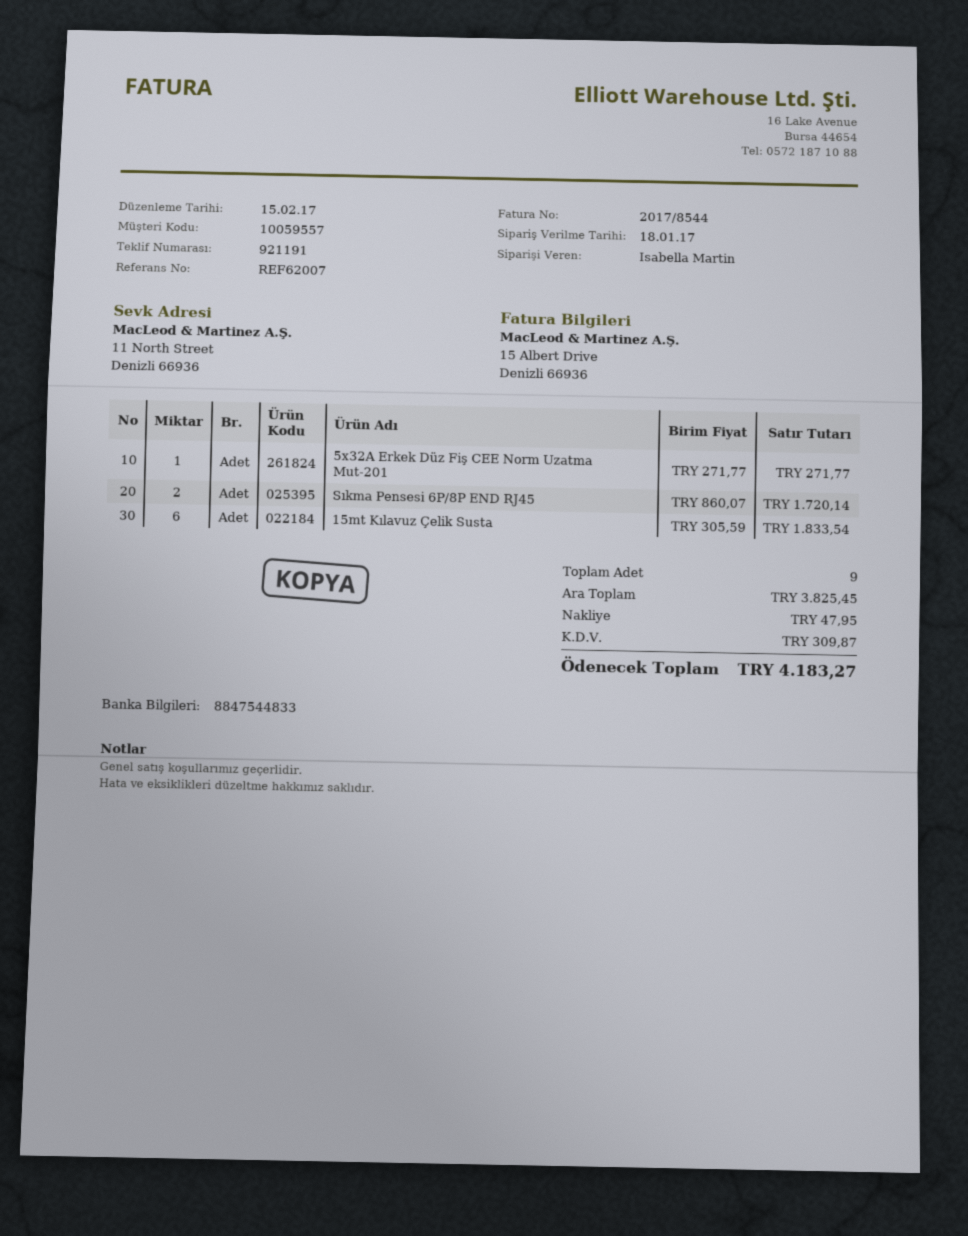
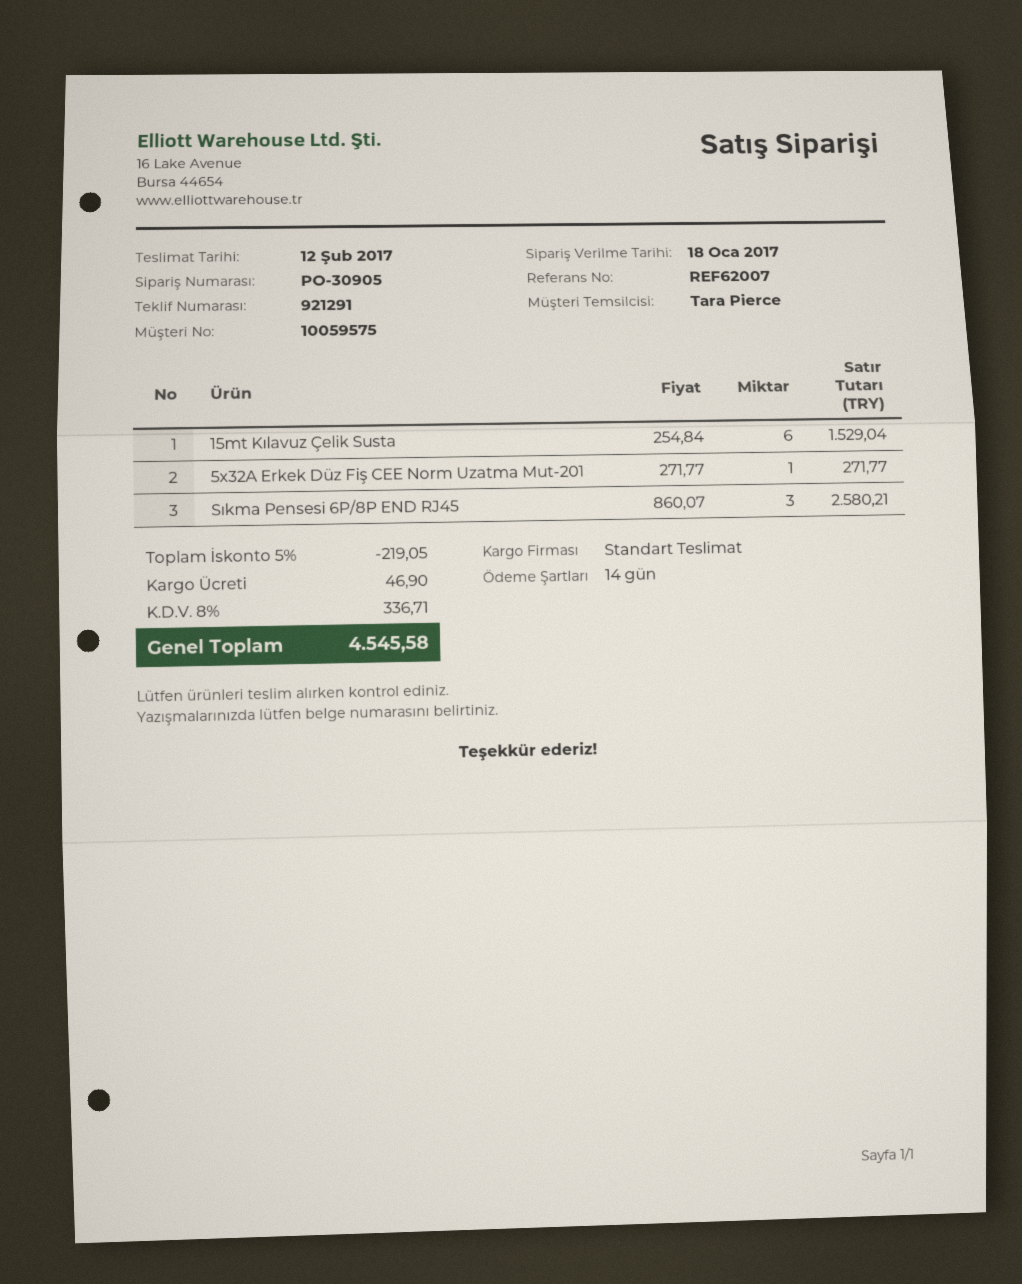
quote number: 921191 -> 921291
customer number: 10059557 -> 10059575
Sıkma Pensesi 6P/8P END RJ45: 2 x 860.07 = 1720.14 -> 3 x 860.07 = 2580.21
15mt Kılavuz Çelik Susta: 6 x 305.59 = 1833.54 -> 6 x 254.84 = 1529.04
discount: none -> 5% = 219.05
shipping: 47.95 -> 46.90
tax: 309.87 -> 336.71
total: 4183.27 -> 4545.58

